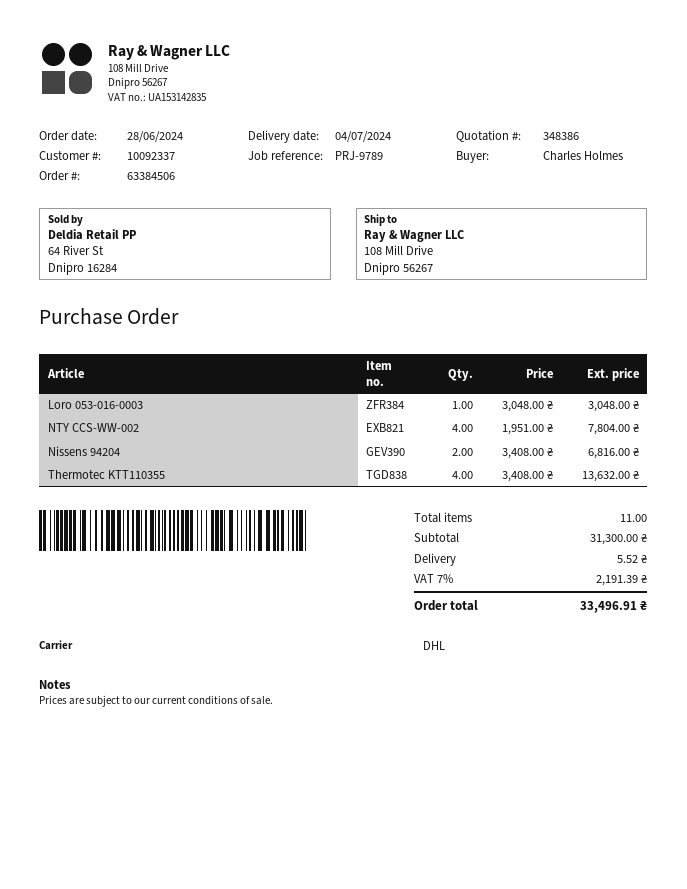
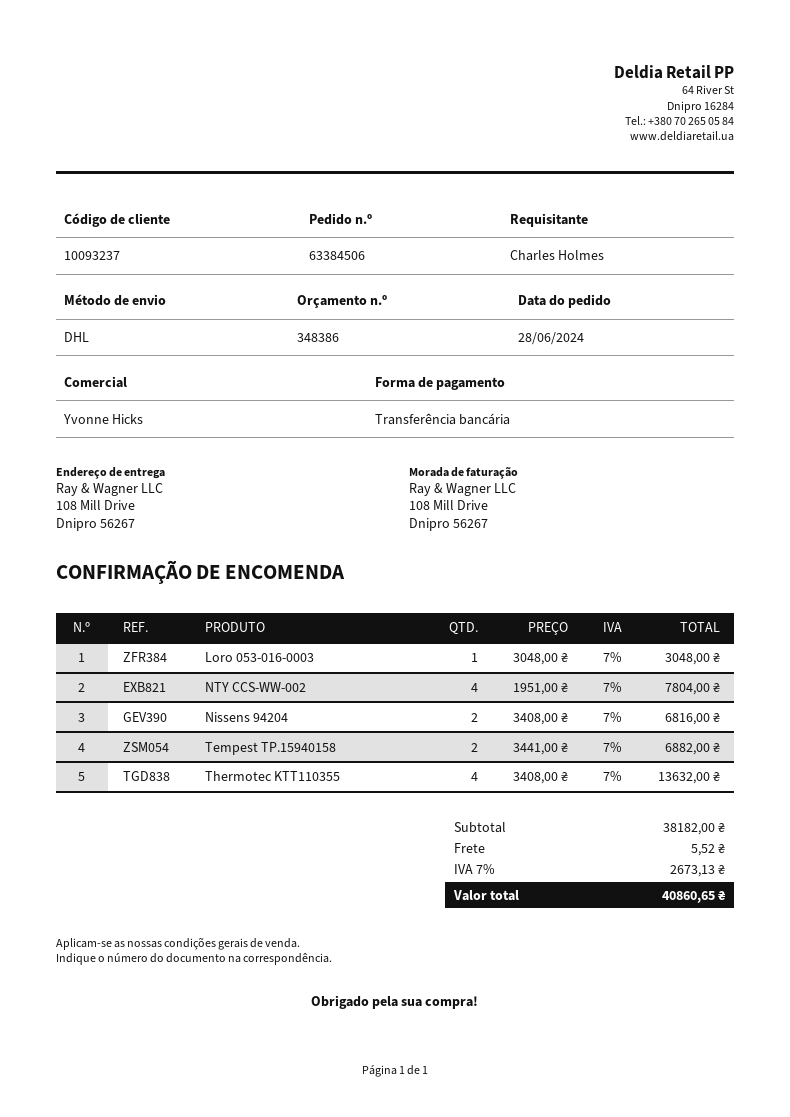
customer number: 10092337 -> 10093237
Tempest TP.15940158: none -> 2 x 3441.00 = 6882.00
subtotal: 31300.00 -> 38182.00
tax: 7% = 2191.39 -> 7% = 2673.13
total: 33496.91 -> 40860.65

